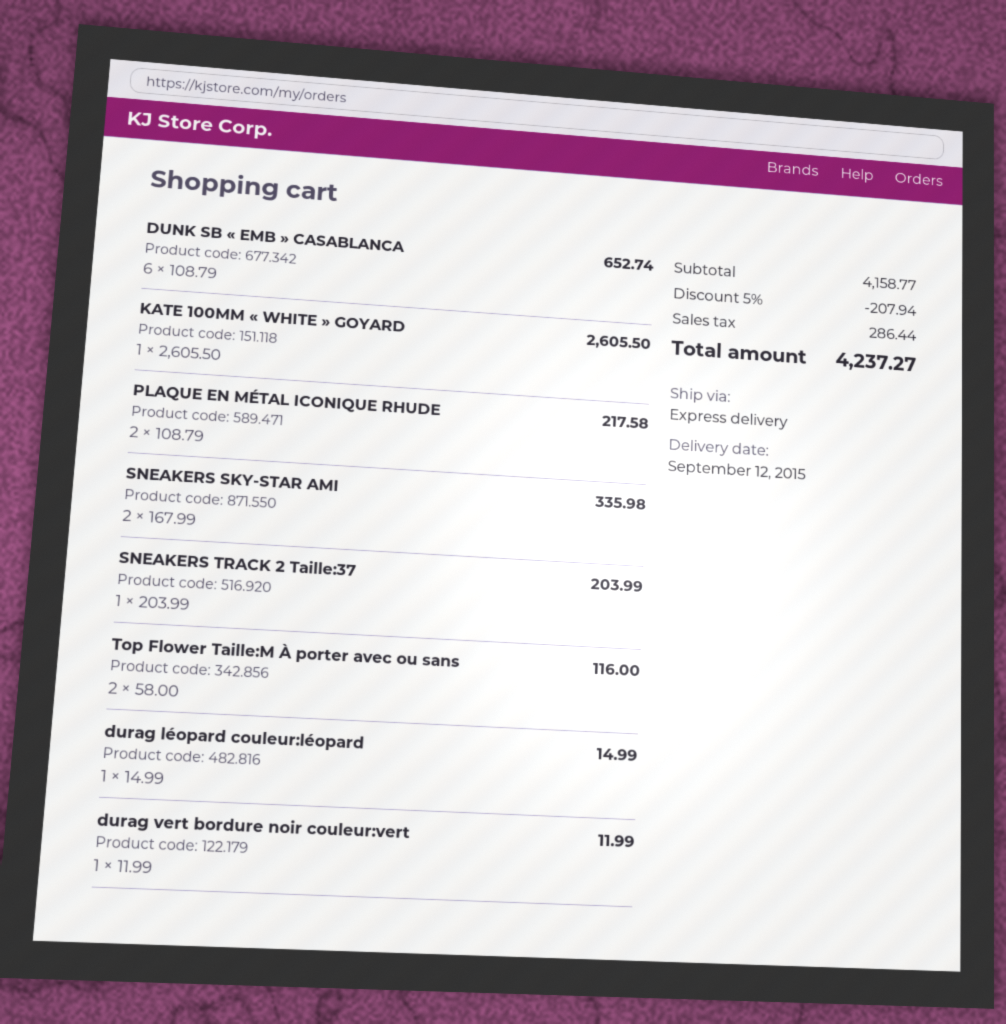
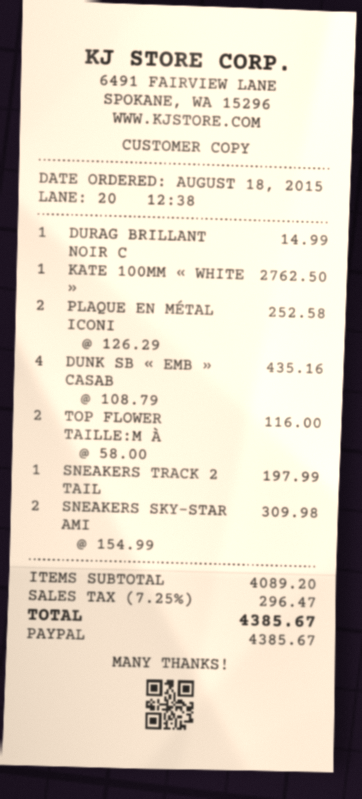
DUNK SB « EMB » CASABLANCA: 6 x 108.79 = 652.74 -> 4 x 108.79 = 435.16
KATE 100MM « WHITE » GOYARD: 1 x 2605.50 = 2605.50 -> 1 x 2762.50 = 2762.50
PLAQUE EN MÉTAL ICONIQUE RHUDE: 2 x 108.79 = 217.58 -> 2 x 126.29 = 252.58
SNEAKERS SKY-STAR AMI: 2 x 167.99 = 335.98 -> 2 x 154.99 = 309.98
SNEAKERS TRACK 2 Taille:37: 1 x 203.99 = 203.99 -> 1 x 197.99 = 197.99
durag léopard couleur:léopard: 1 x 14.99 = 14.99 -> none
durag vert bordure noir couleur:vert: 1 x 11.99 = 11.99 -> none
DURAG BRILLANT NOIR C: none -> 1 x 14.99 = 14.99
subtotal: 4158.77 -> 4089.20
discount: 5% = 207.94 -> none
tax: 286.44 -> 296.47
total: 4237.27 -> 4385.67

